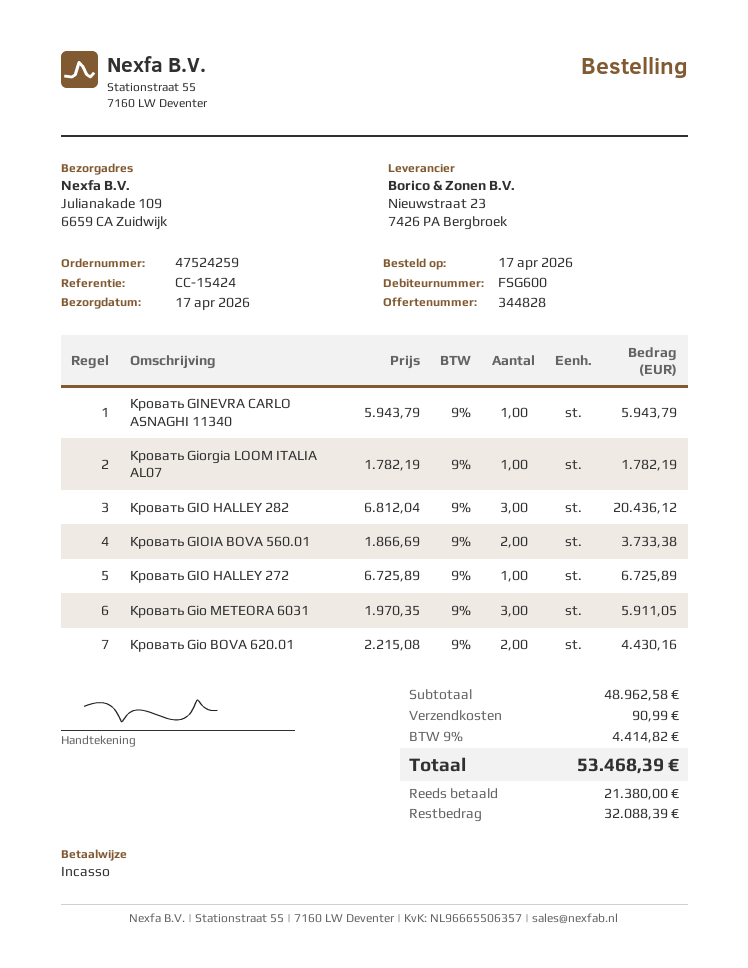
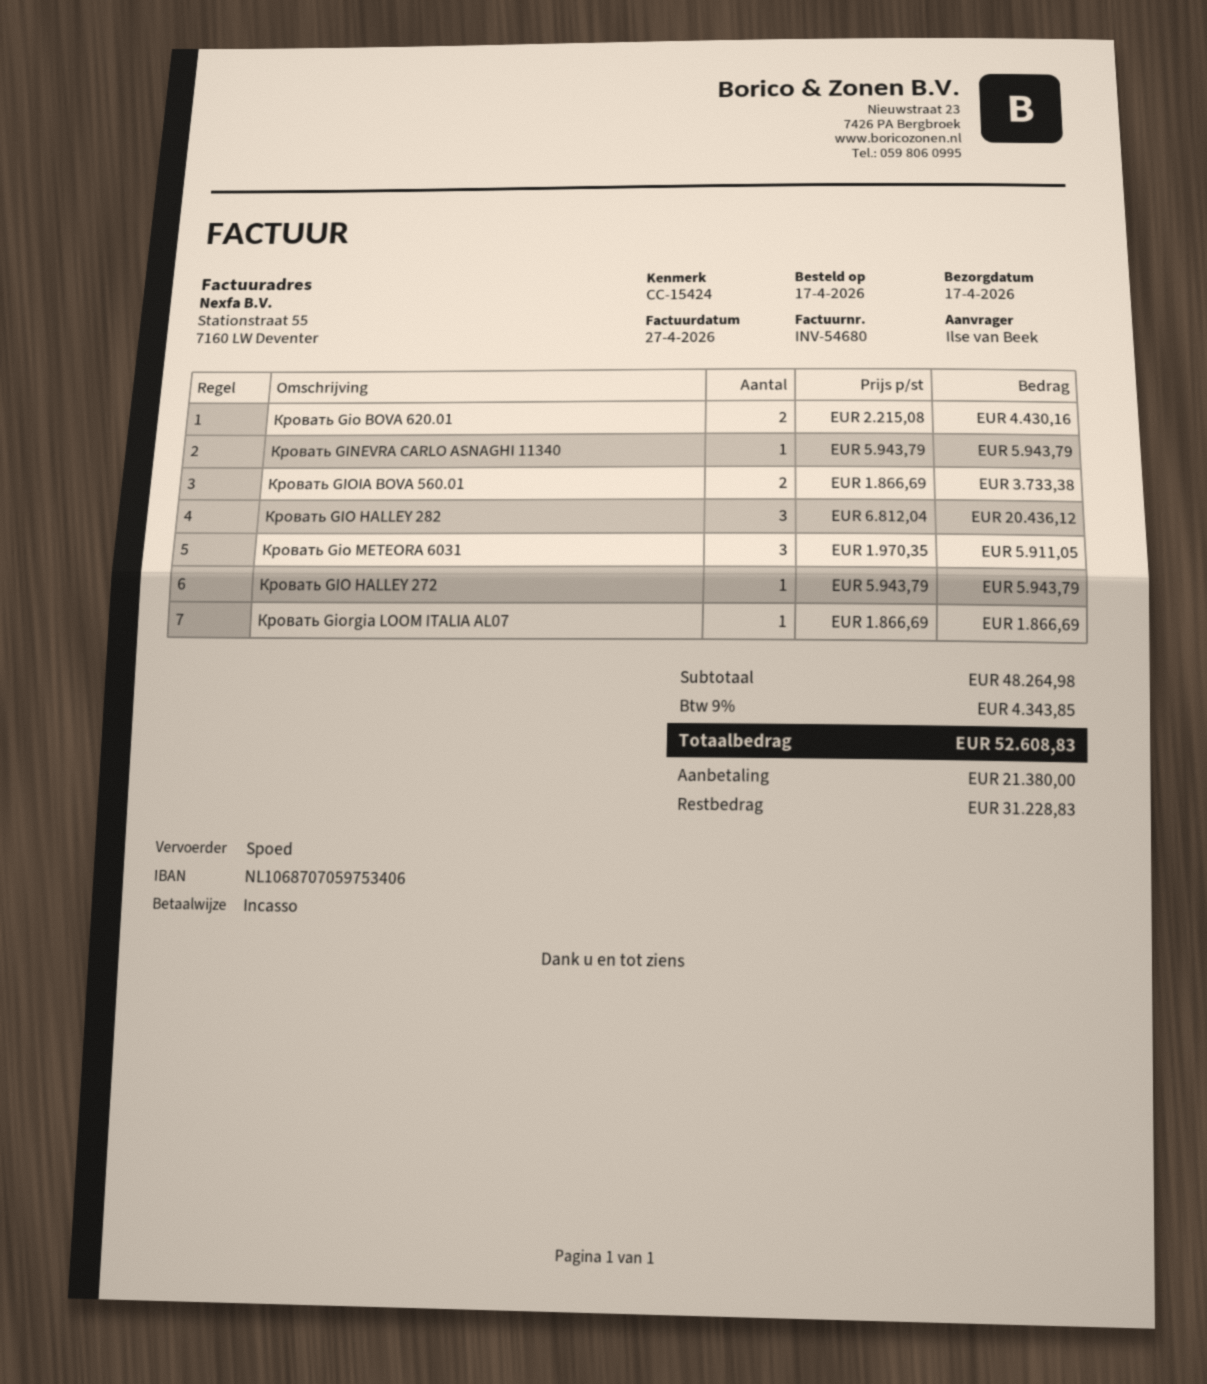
Кровать Giorgia LOOM ITALIA AL07: 1 x 1782.19 = 1782.19 -> 1 x 1866.69 = 1866.69
Кровать GIO HALLEY 272: 1 x 6725.89 = 6725.89 -> 1 x 5943.79 = 5943.79
subtotal: 48962.58 -> 48264.98
shipping: 90.99 -> none
tax: 9% = 4414.82 -> 9% = 4343.85
total: 53468.39 -> 52608.83
balance: 32088.39 -> 31228.83

